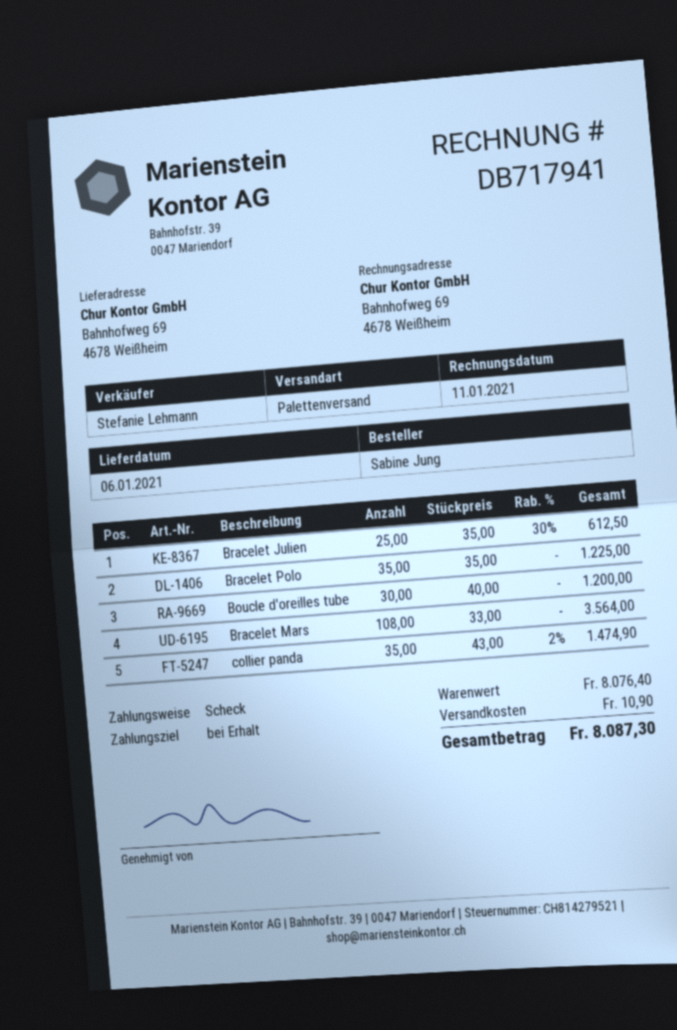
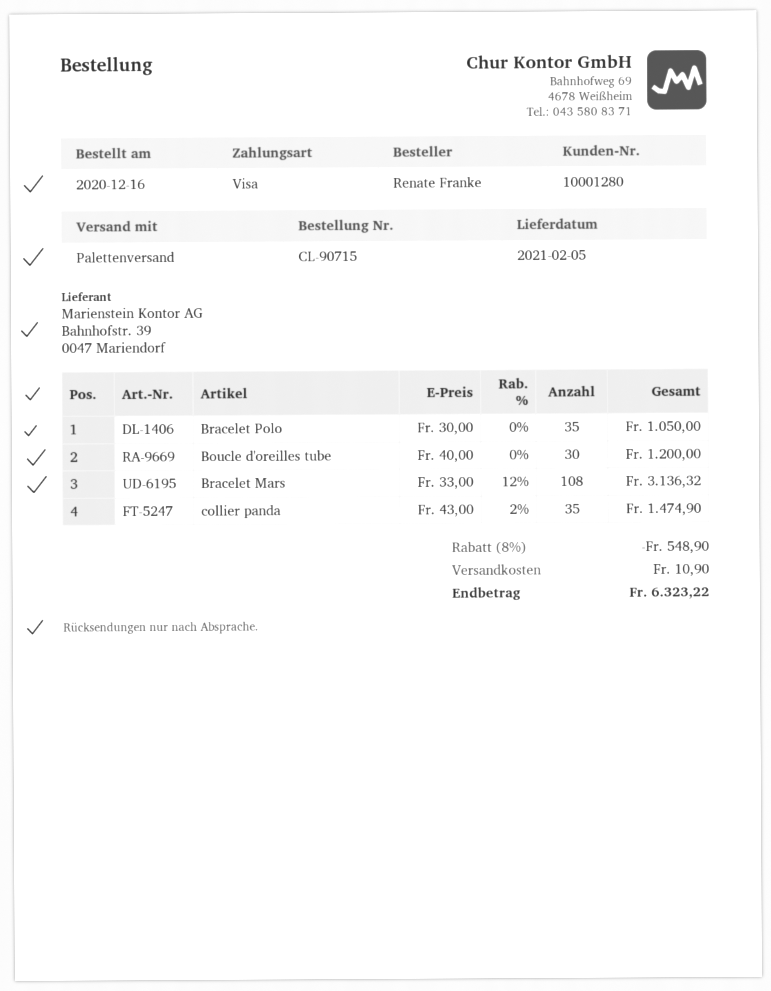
delivery date: 2021-01-06 -> 2021-02-05
ordered by: Sabine Jung -> Renate Franke
payment method: cheque -> Visa
Bracelet Julien: 25 x 35.00 - 30% = 612.50 -> none
Bracelet Polo: 35 x 35.00 = 1225.00 -> 35 x 30.00 = 1050.00
Bracelet Mars: 108 x 33.00 = 3564.00 -> 108 x 33.00 - 12% = 3136.32
discount: none -> 8% = 548.90
total: 8087.30 -> 6323.22

